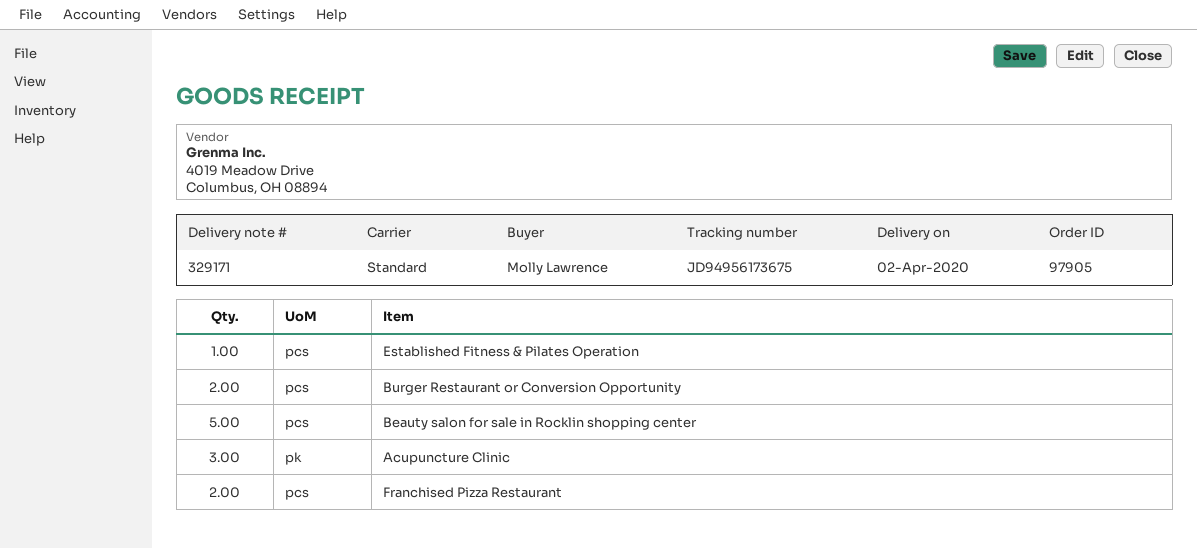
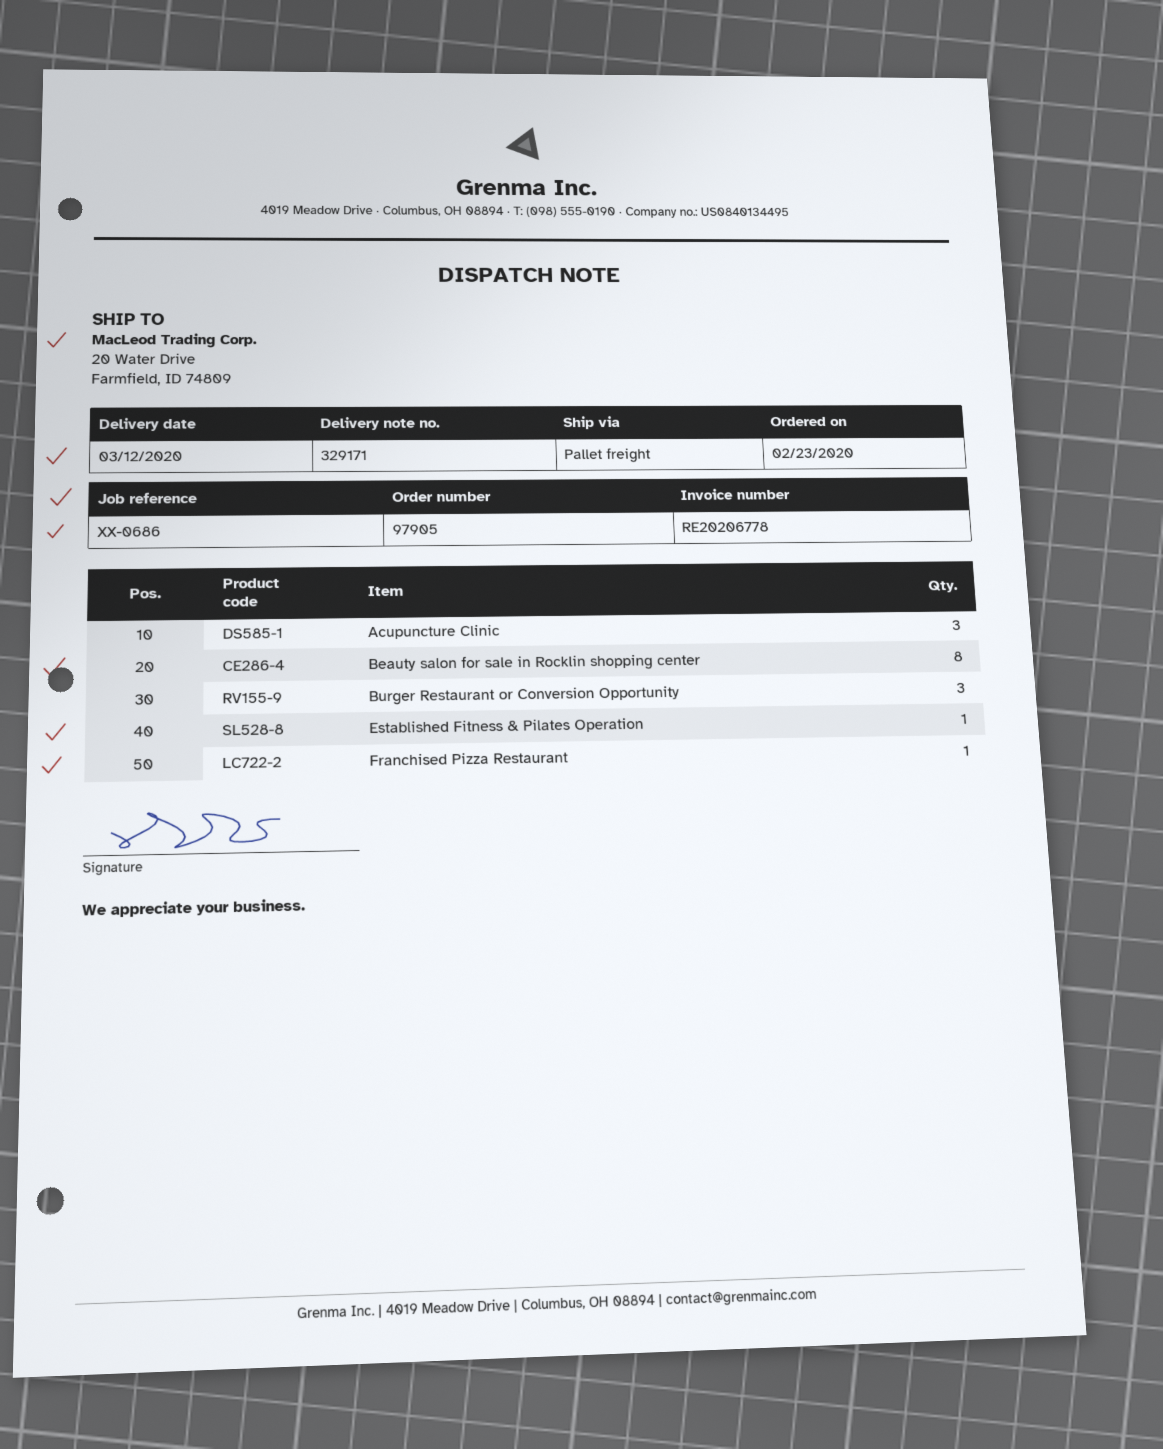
delivery date: 2020-04-02 -> 2020-03-12
shipping method: standard -> pallet freight
Burger Restaurant or Conversion Opportunity: 2 -> 3
Beauty salon for sale in Rocklin shopping center: 5 -> 8
Franchised Pizza Restaurant: 2 -> 1

